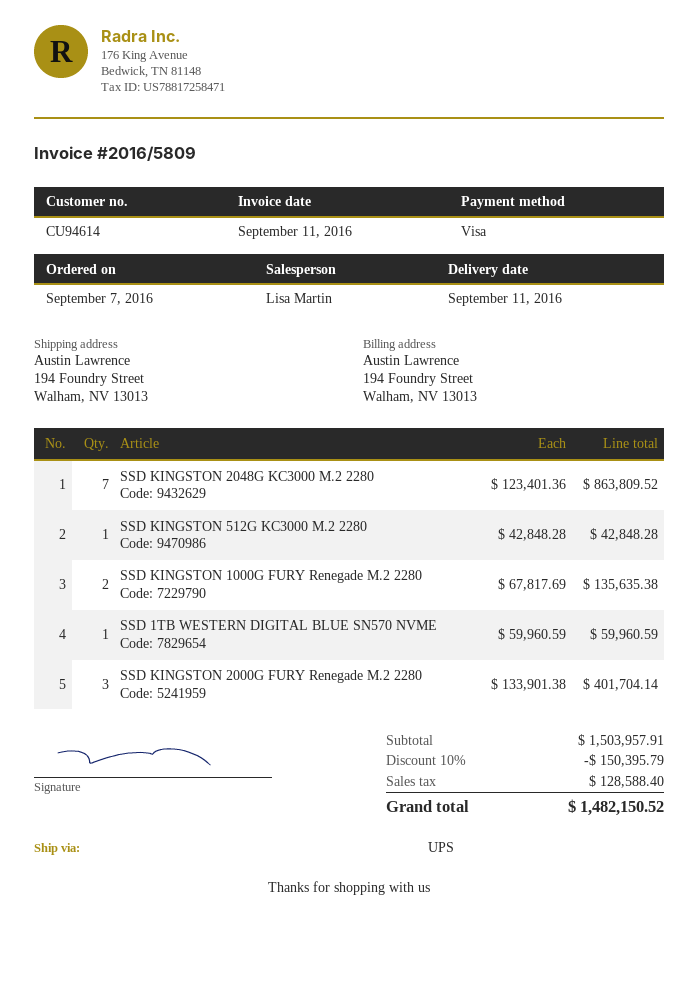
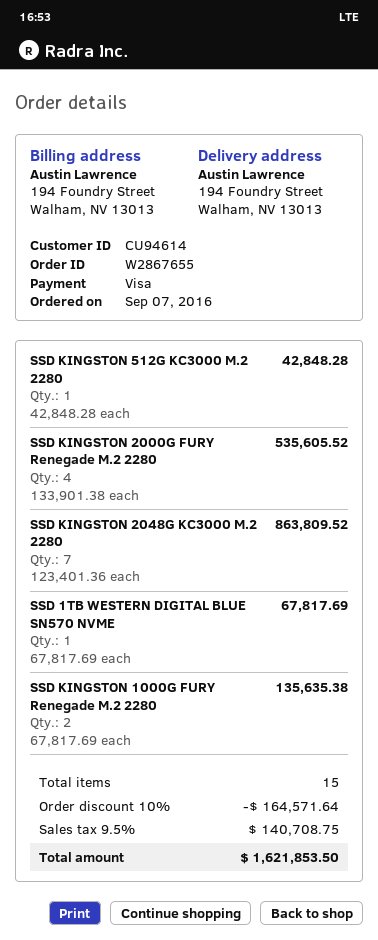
SSD 1TB WESTERN DIGITAL BLUE SN570 NVME: 1 x 59960.59 = 59960.59 -> 1 x 67817.69 = 67817.69
SSD KINGSTON 2000G FURY Renegade M.2 2280: 3 x 133901.38 = 401704.14 -> 4 x 133901.38 = 535605.52
discount: 10% = 150395.79 -> 10% = 164571.64
tax: 128588.40 -> 140708.75
total: 1482150.52 -> 1621853.50

